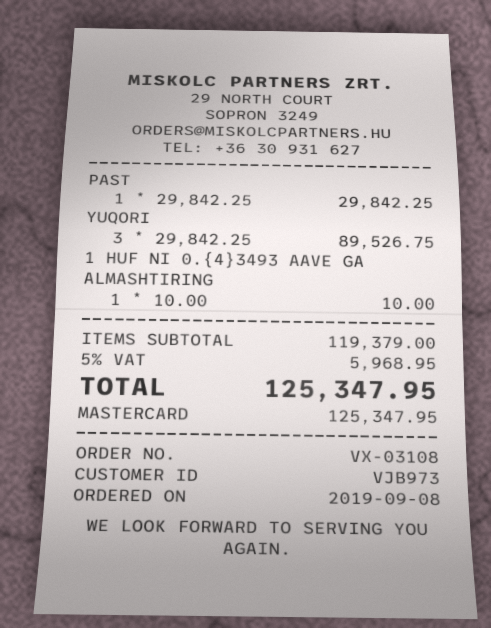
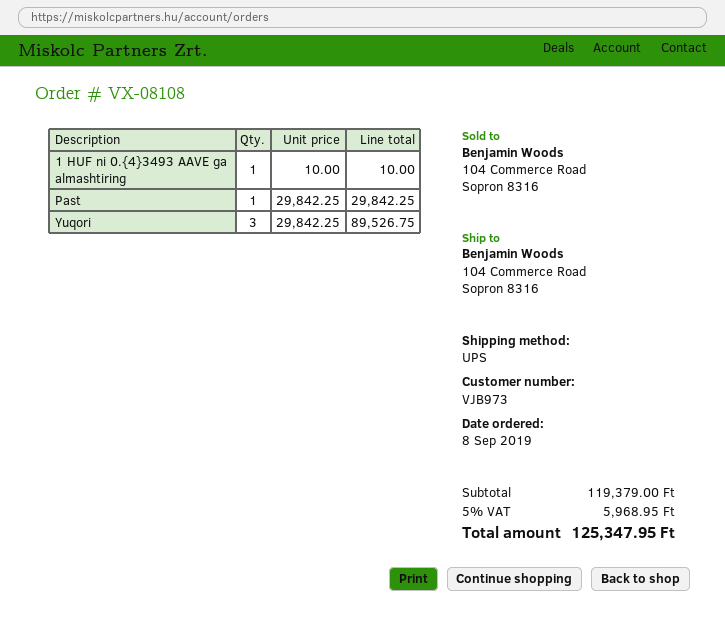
order number: VX-03108 -> VX-08108

